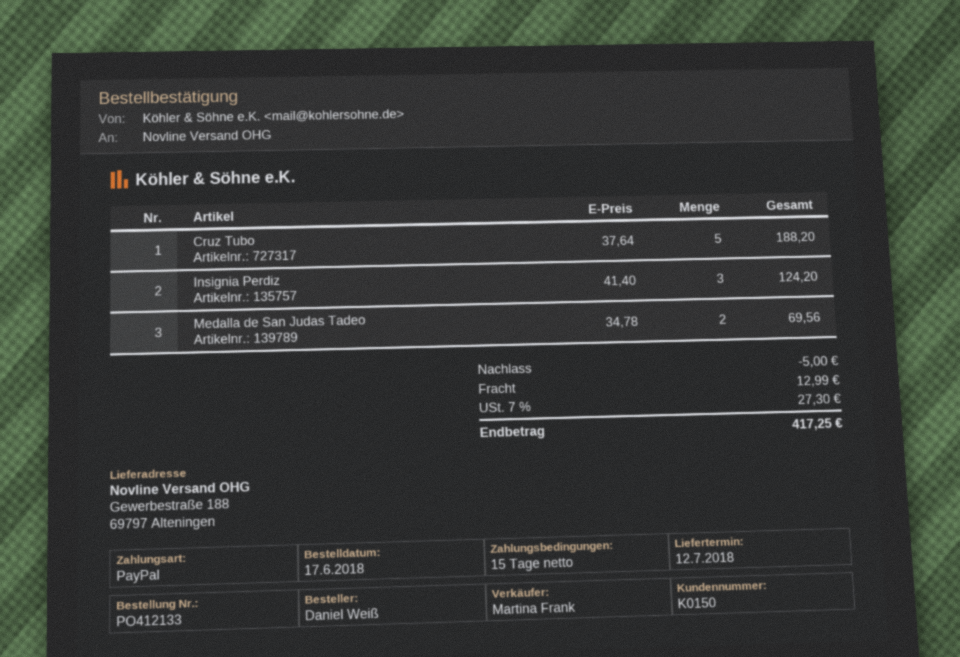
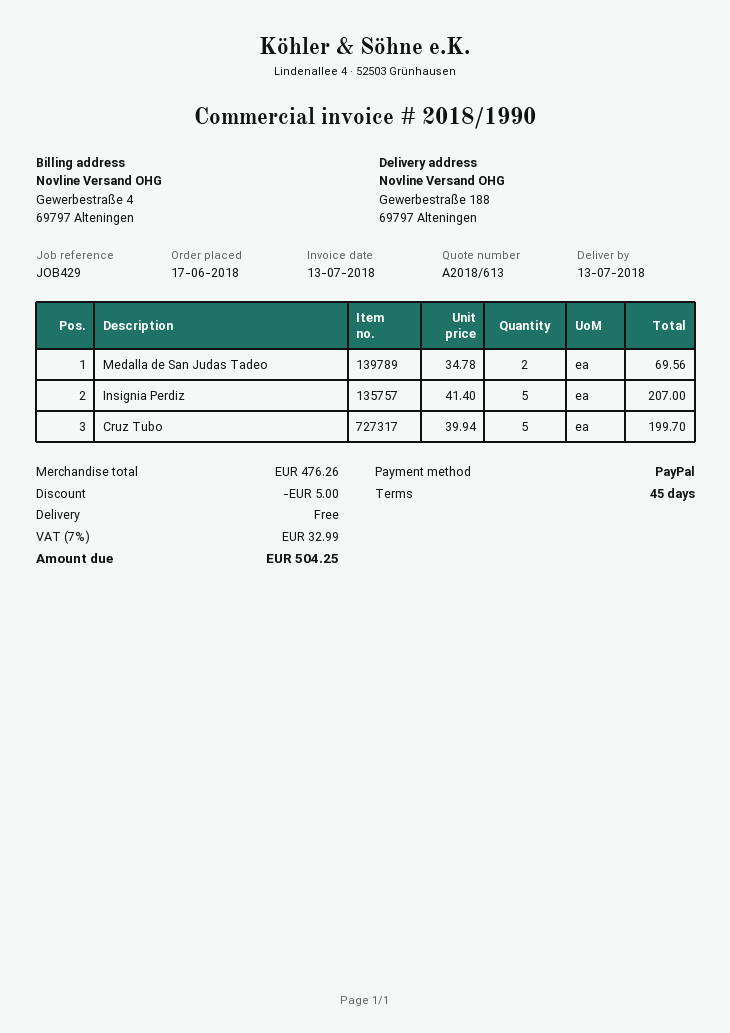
delivery date: 2018-07-12 -> 2018-07-13
payment terms: 15 days -> 45 days
Cruz Tubo: 5 x 37.64 = 188.20 -> 5 x 39.94 = 199.70
Insignia Perdiz: 3 x 41.40 = 124.20 -> 5 x 41.40 = 207.00
shipping: 12.99 -> 0.00
tax: 7% = 27.30 -> 7% = 32.99
total: 417.25 -> 504.25

